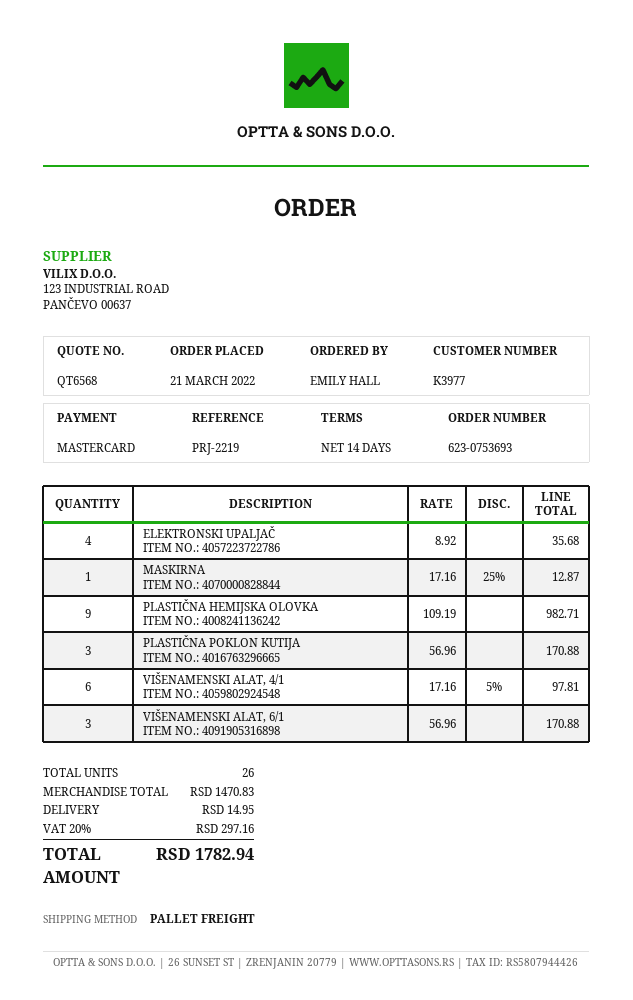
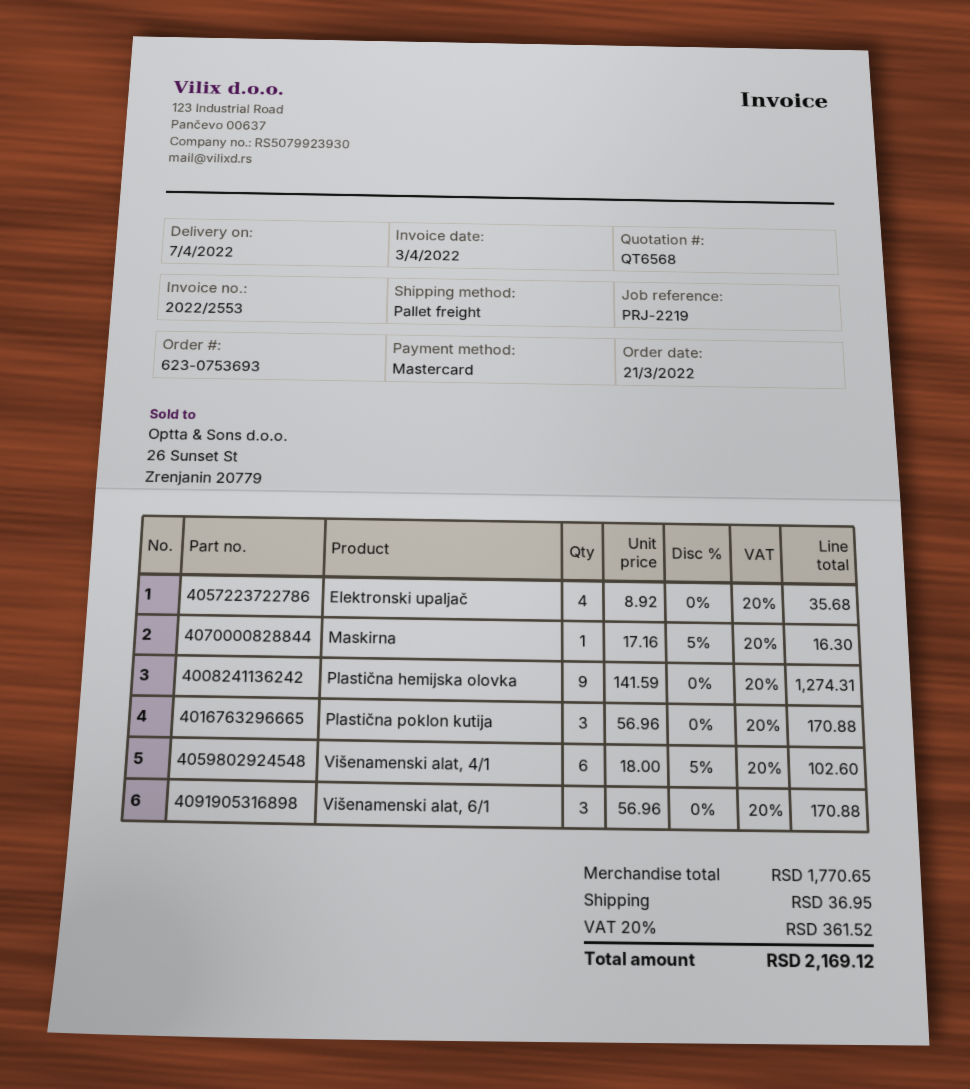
MASKIRNA: 1 x 17.16 - 25% = 12.87 -> 1 x 17.16 - 5% = 16.30
PLASTIČNA HEMIJSKA OLOVKA: 9 x 109.19 = 982.71 -> 9 x 141.59 = 1274.31
VIŠENAMENSKI ALAT, 4/1: 6 x 17.16 - 5% = 97.81 -> 6 x 18.00 - 5% = 102.60
subtotal: 1470.83 -> 1770.65
shipping: 14.95 -> 36.95
tax: 20% = 297.16 -> 20% = 361.52
total: 1782.94 -> 2169.12

